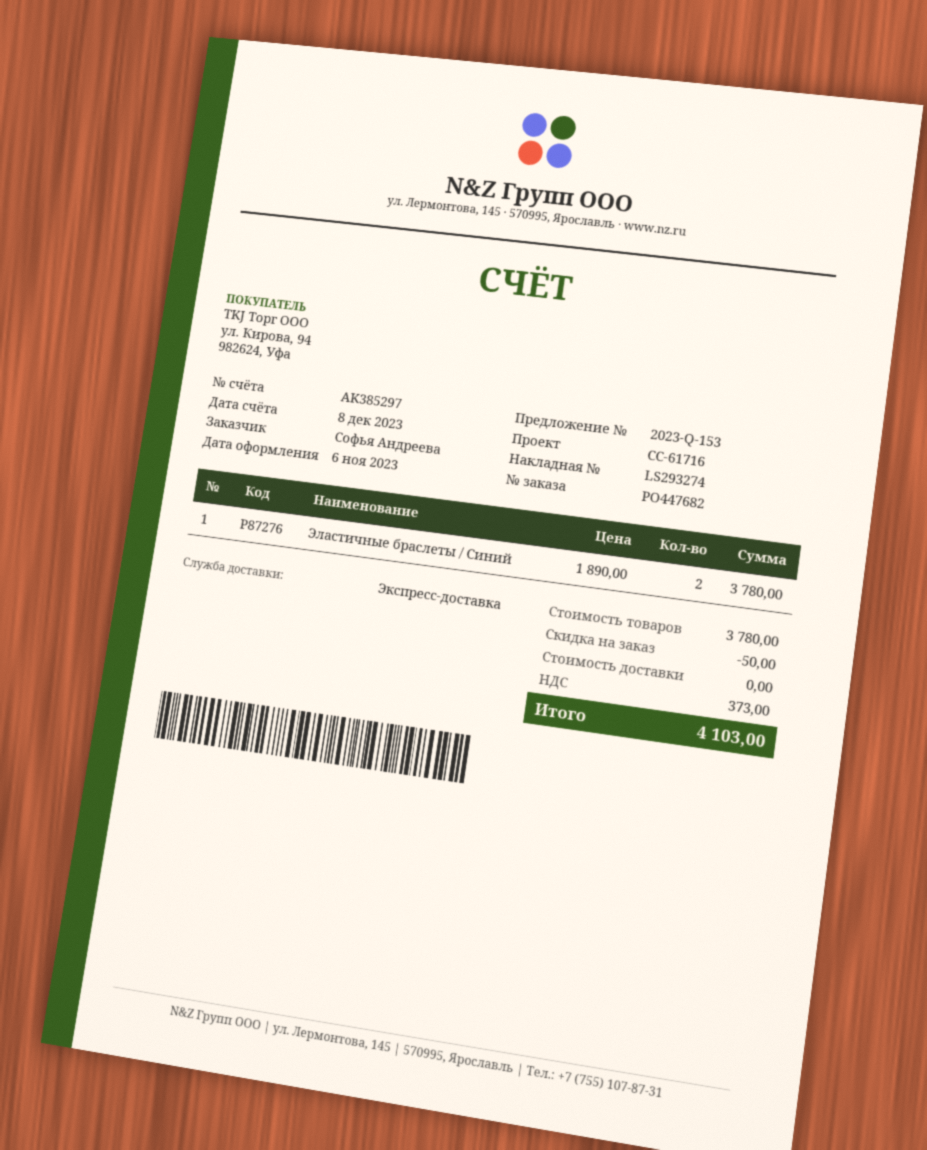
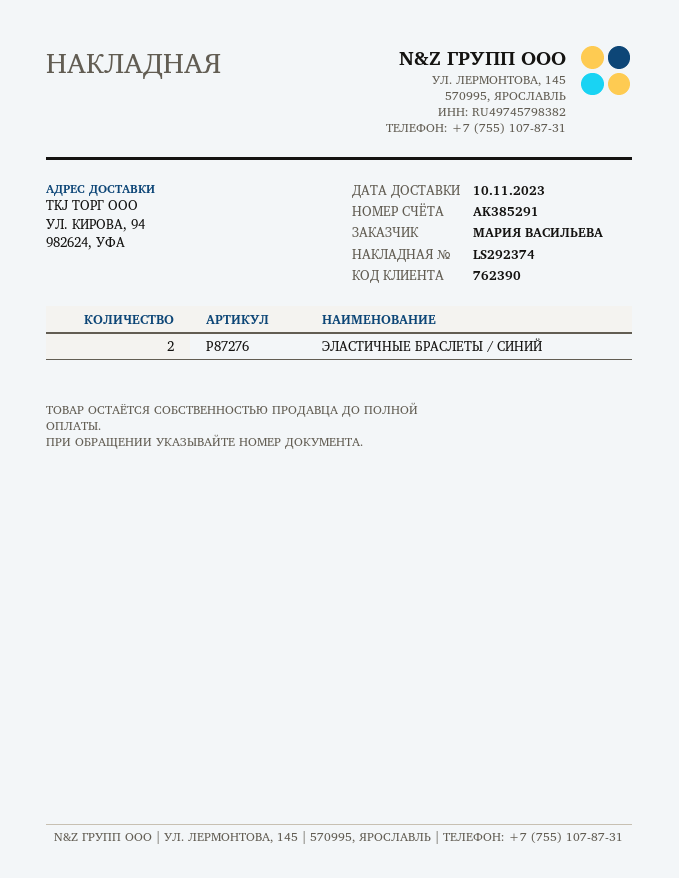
delivery note number: LS293274 -> LS292374
invoice number: AK385297 -> AK385291
ordered by: Софья Андреева -> МАРИЯ ВАСИЛЬЕВА

